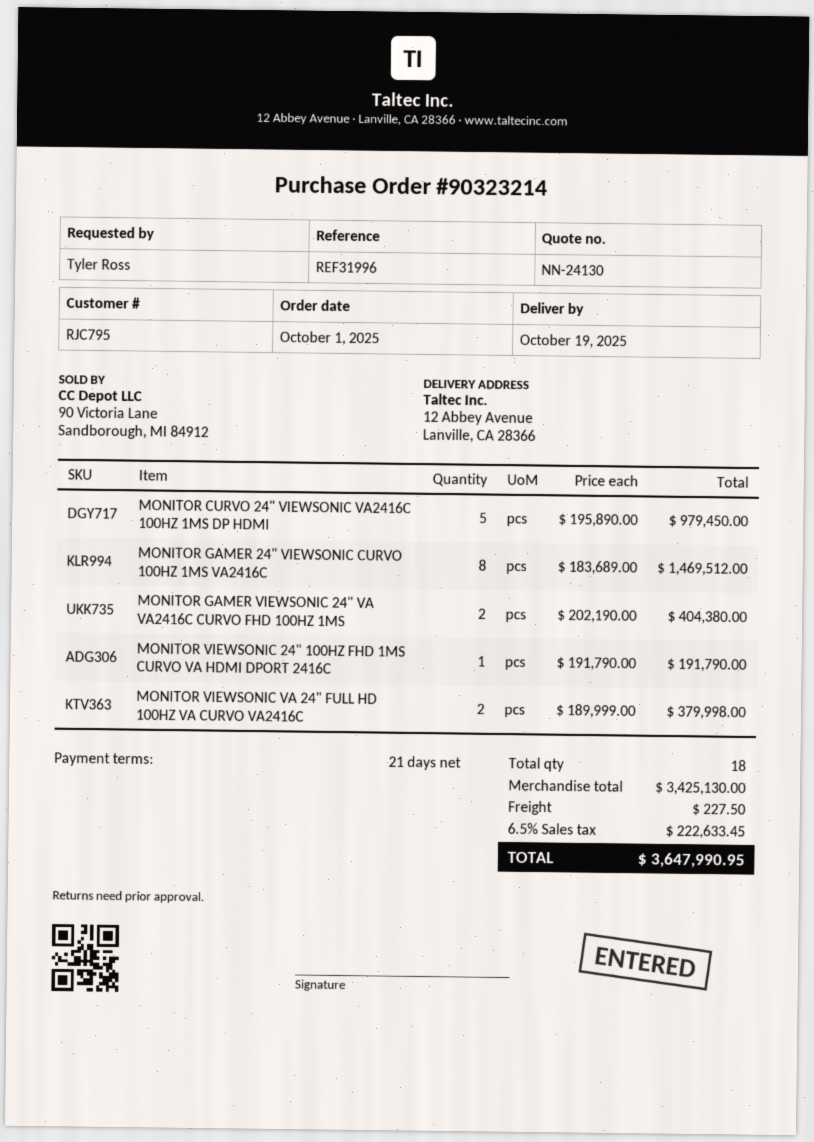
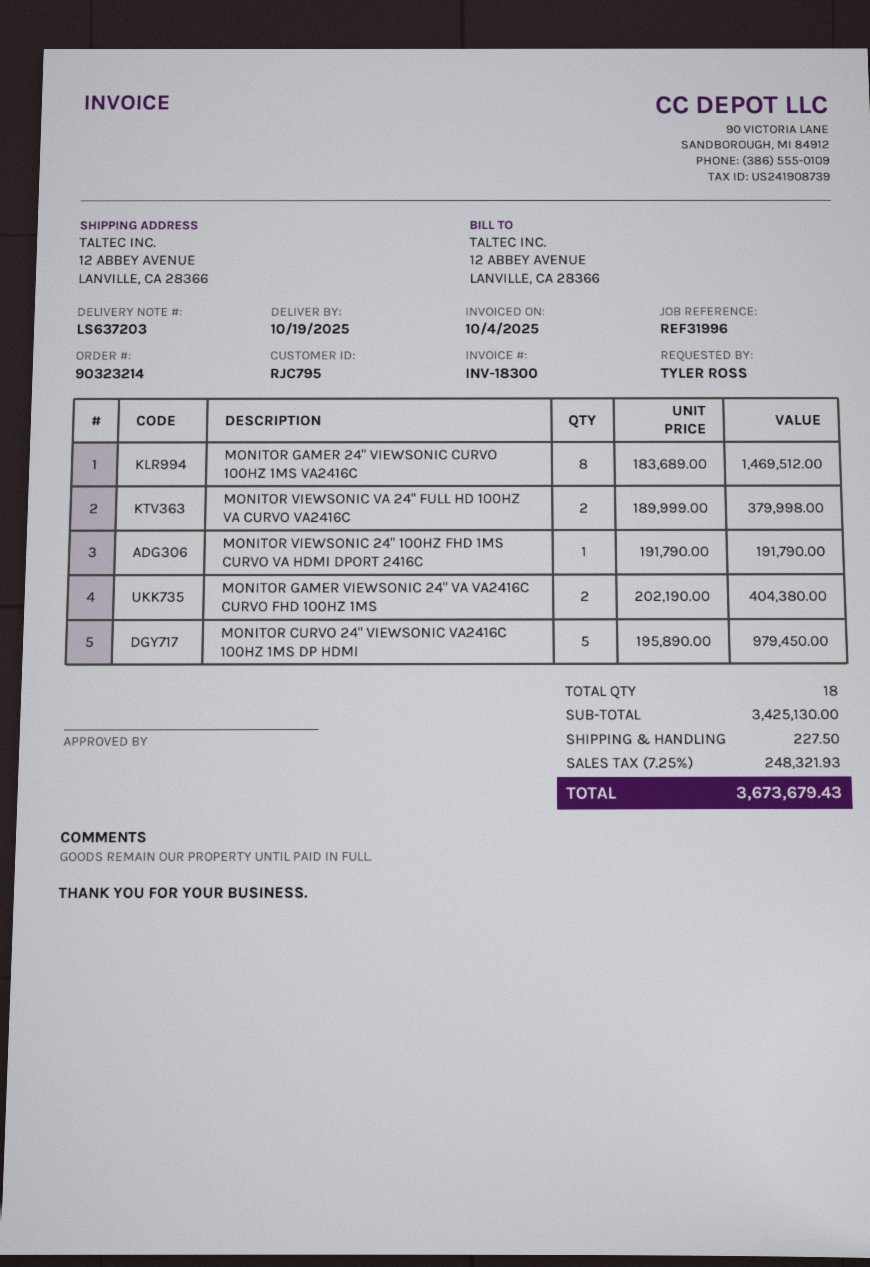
tax: 6.5% = 222633.45 -> 7.25% = 248321.93
total: 3647990.95 -> 3673679.43

